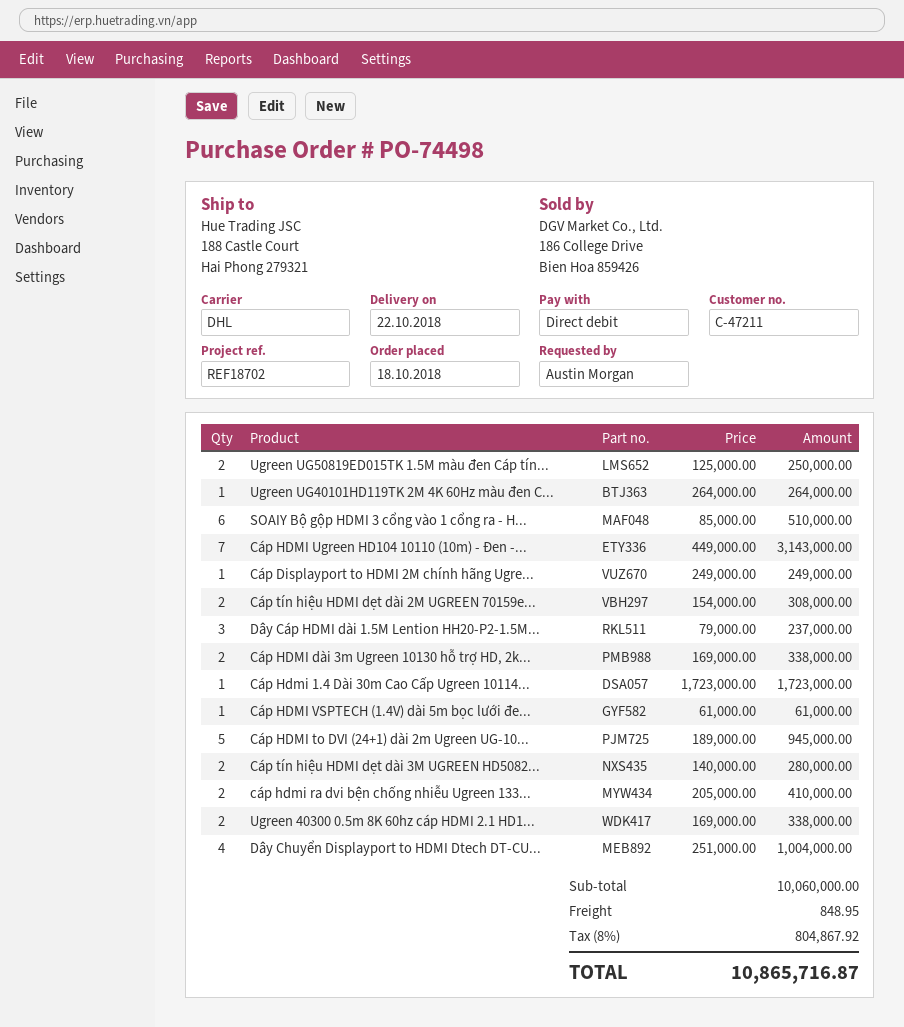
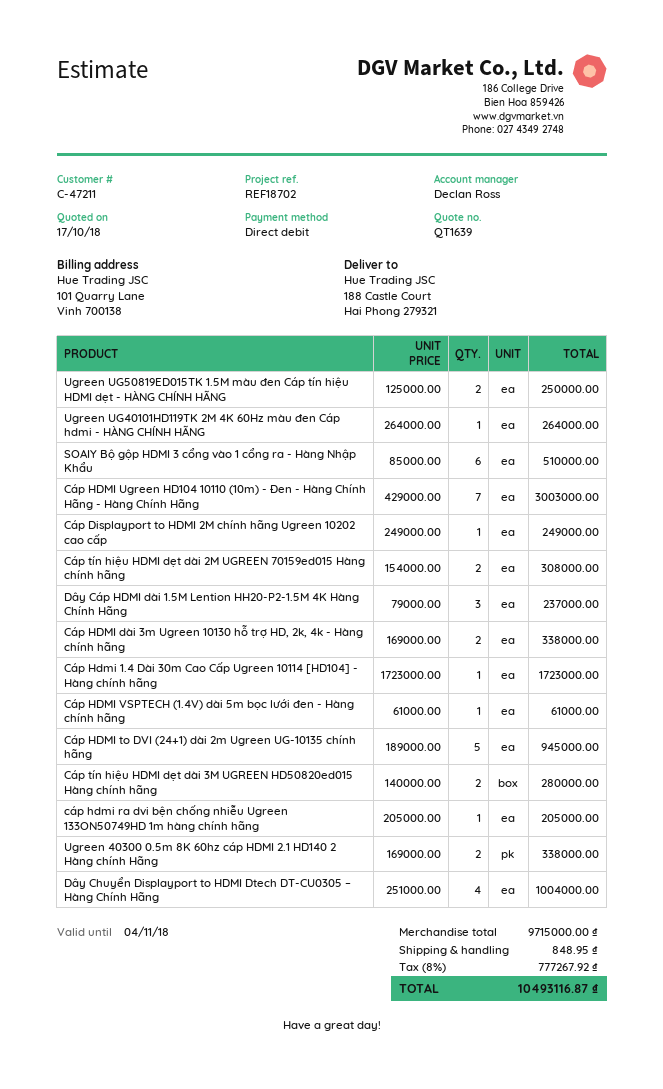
Cáp HDMI Ugreen HD104 10110 (10m) - Đen -...: 7 x 449000.00 = 3143000.00 -> 7 x 429000.00 = 3003000.00
cáp hdmi ra dvi bện chống nhiễu Ugreen 133...: 2 x 205000.00 = 410000.00 -> 1 x 205000.00 = 205000.00
subtotal: 10060000.00 -> 9715000.00
tax: 8% = 804867.92 -> 8% = 777267.92
total: 10865716.87 -> 10493116.87

